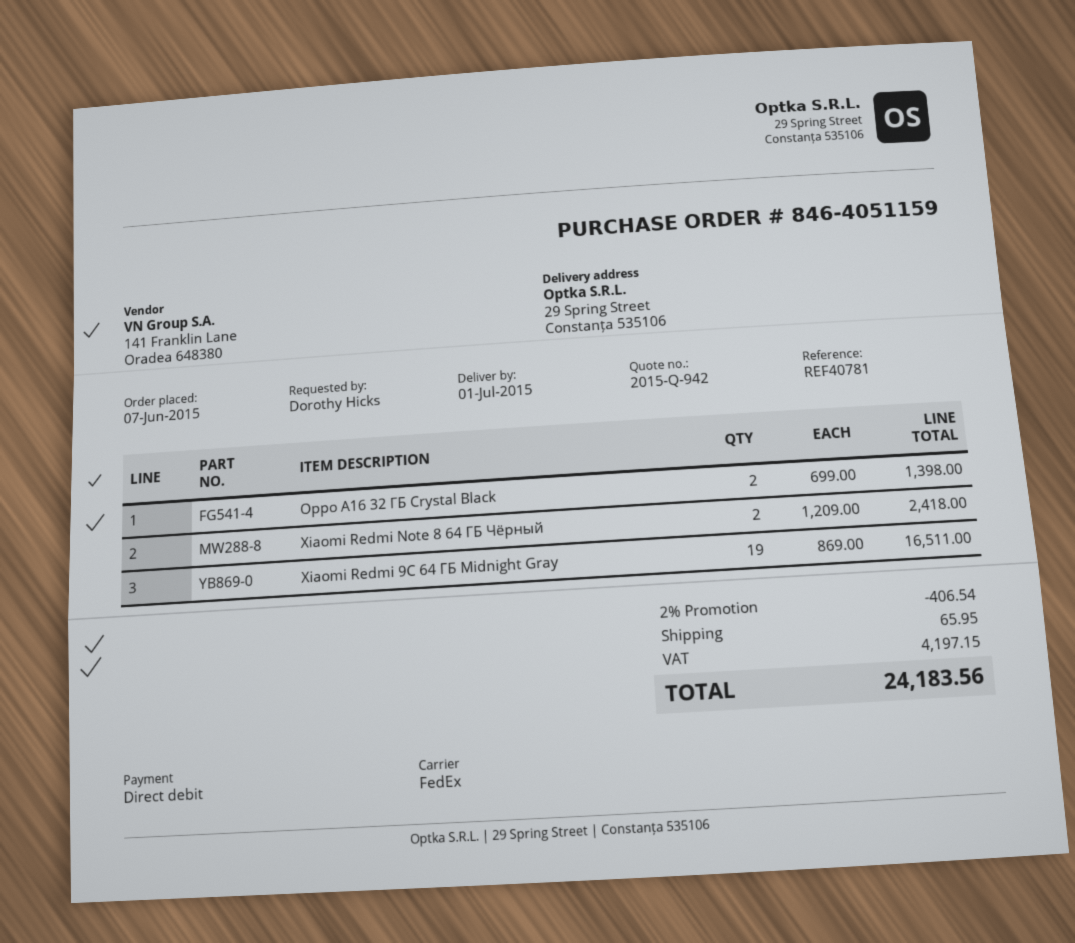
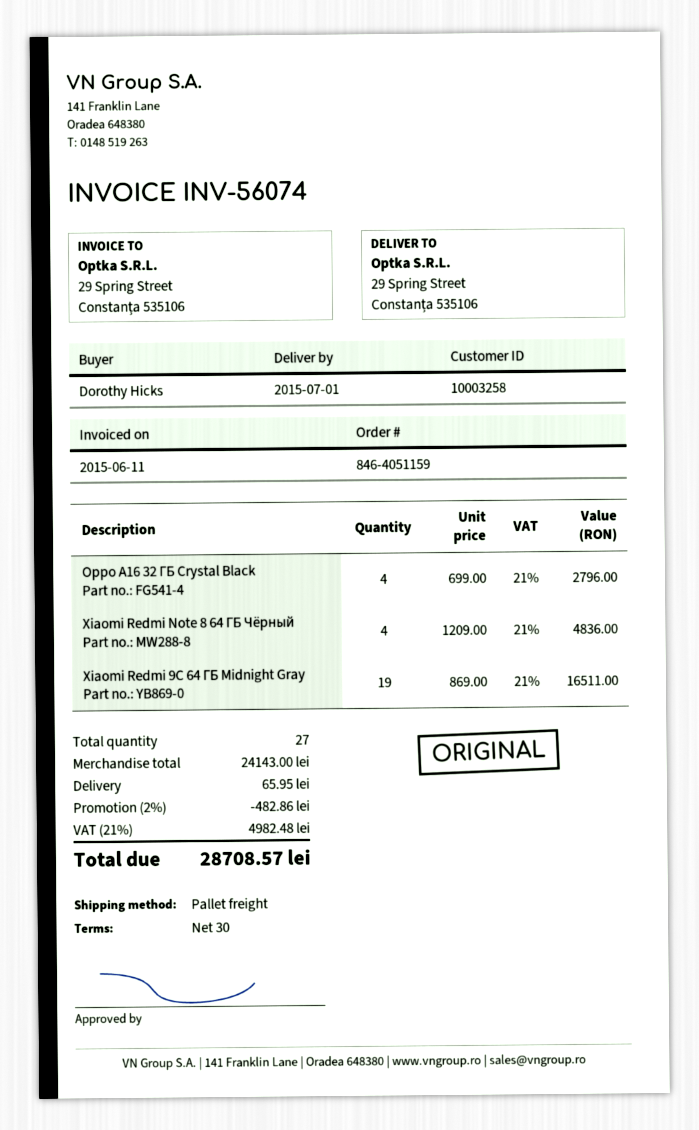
shipping method: FedEx -> pallet freight
Oppo A16 32 ГБ Crystal Black: 2 x 699.00 = 1398.00 -> 4 x 699.00 = 2796.00
Xiaomi Redmi Note 8 64 ГБ Чёрный: 2 x 1209.00 = 2418.00 -> 4 x 1209.00 = 4836.00
discount: 2% = 406.54 -> 2% = 482.86
tax: 4197.15 -> 4982.48
total: 24183.56 -> 28708.57

